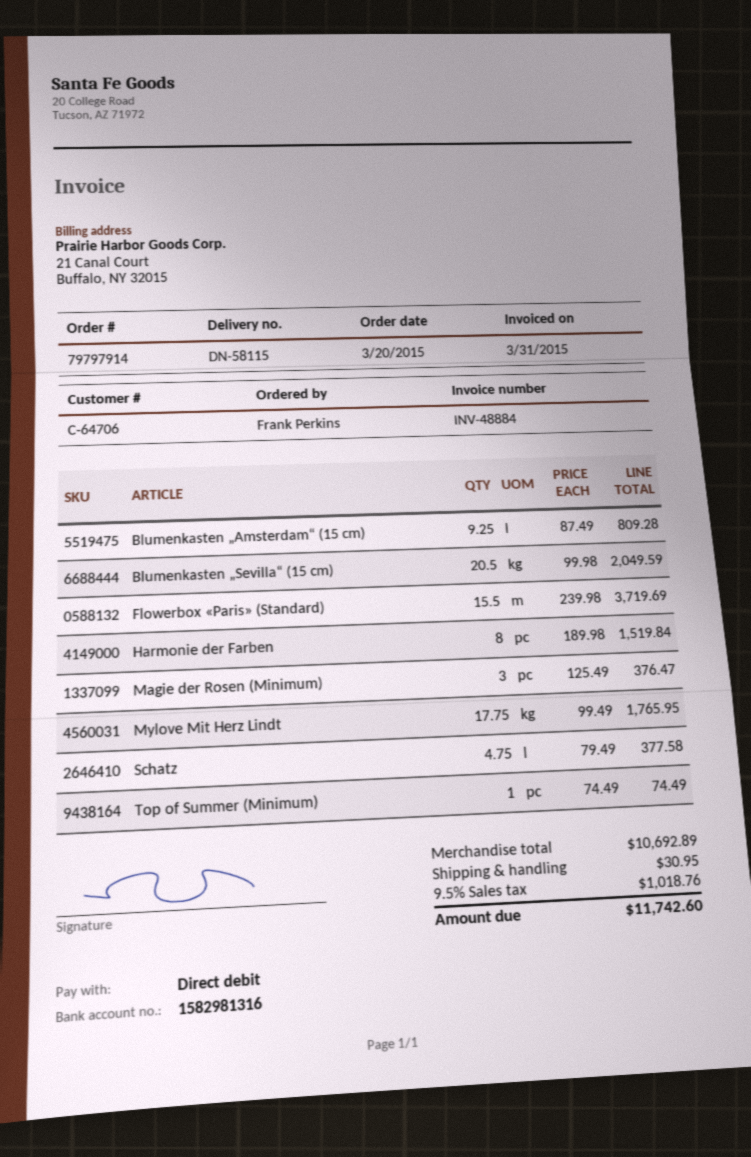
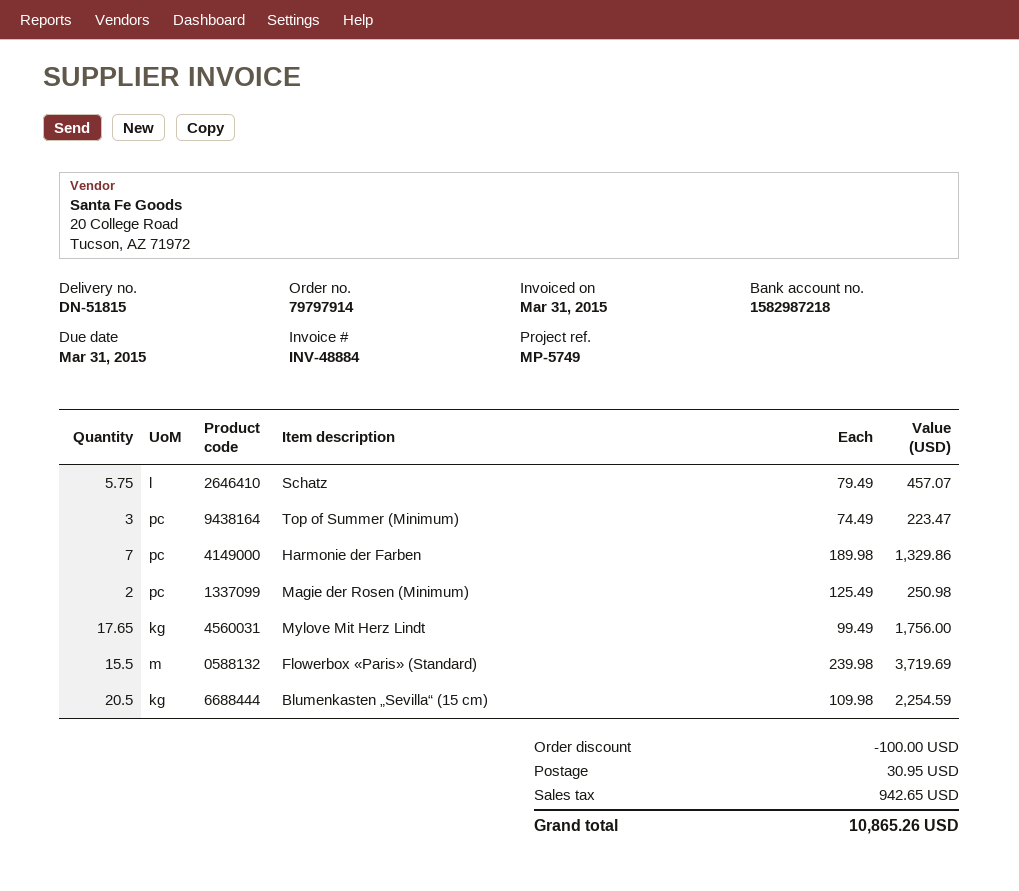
delivery note number: DN-58115 -> DN-51815
bank account: 1582981316 -> 1582987218
Blumenkasten „Amsterdam“ (15 cm): 9.25 x 87.49 = 809.28 -> none
Blumenkasten „Sevilla“ (15 cm): 20.5 x 99.98 = 2049.59 -> 20.5 x 109.98 = 2254.59
Harmonie der Farben: 8 x 189.98 = 1519.84 -> 7 x 189.98 = 1329.86
Magie der Rosen (Minimum): 3 x 125.49 = 376.47 -> 2 x 125.49 = 250.98
Mylove Mit Herz Lindt: 17.75 x 99.49 = 1765.95 -> 17.65 x 99.49 = 1756.00
Schatz: 4.75 x 79.49 = 377.58 -> 5.75 x 79.49 = 457.07
Top of Summer (Minimum): 1 x 74.49 = 74.49 -> 3 x 74.49 = 223.47
discount: none -> 100.00
tax: 1018.76 -> 942.65
total: 11742.60 -> 10865.26

